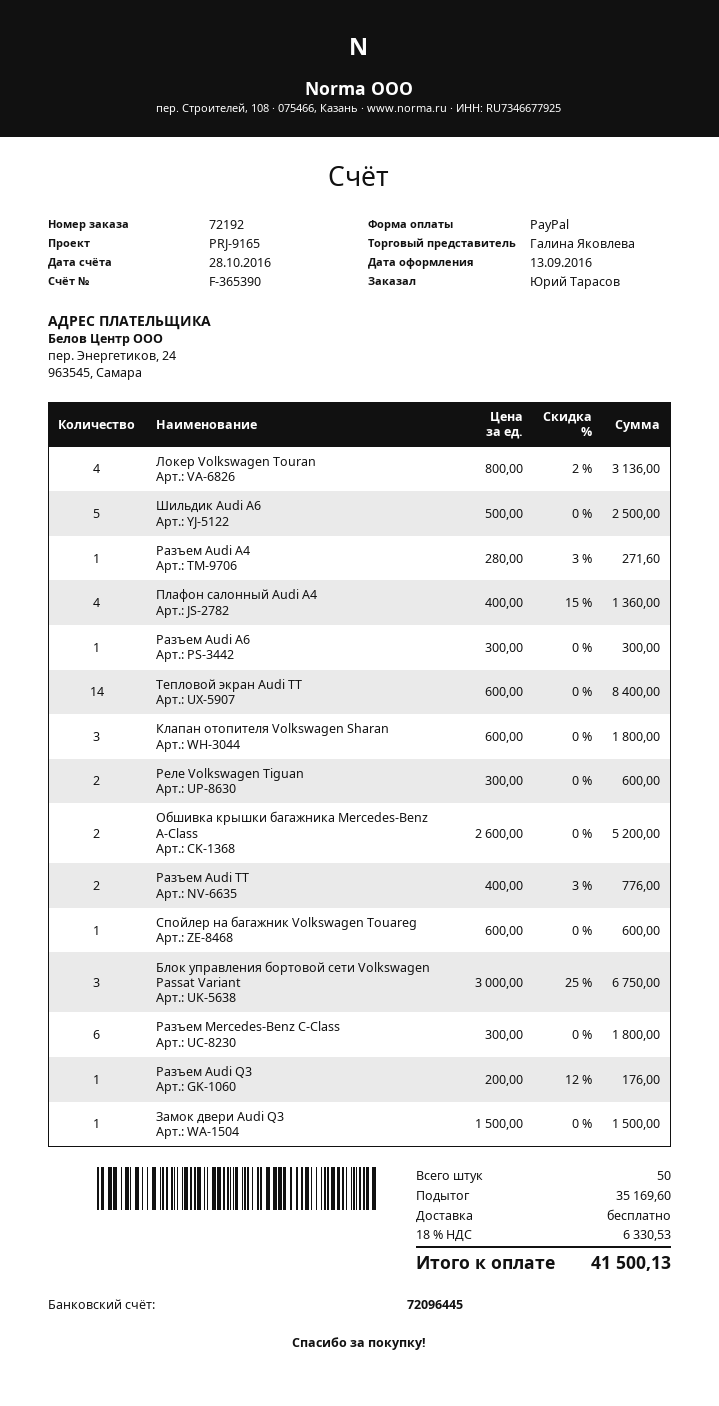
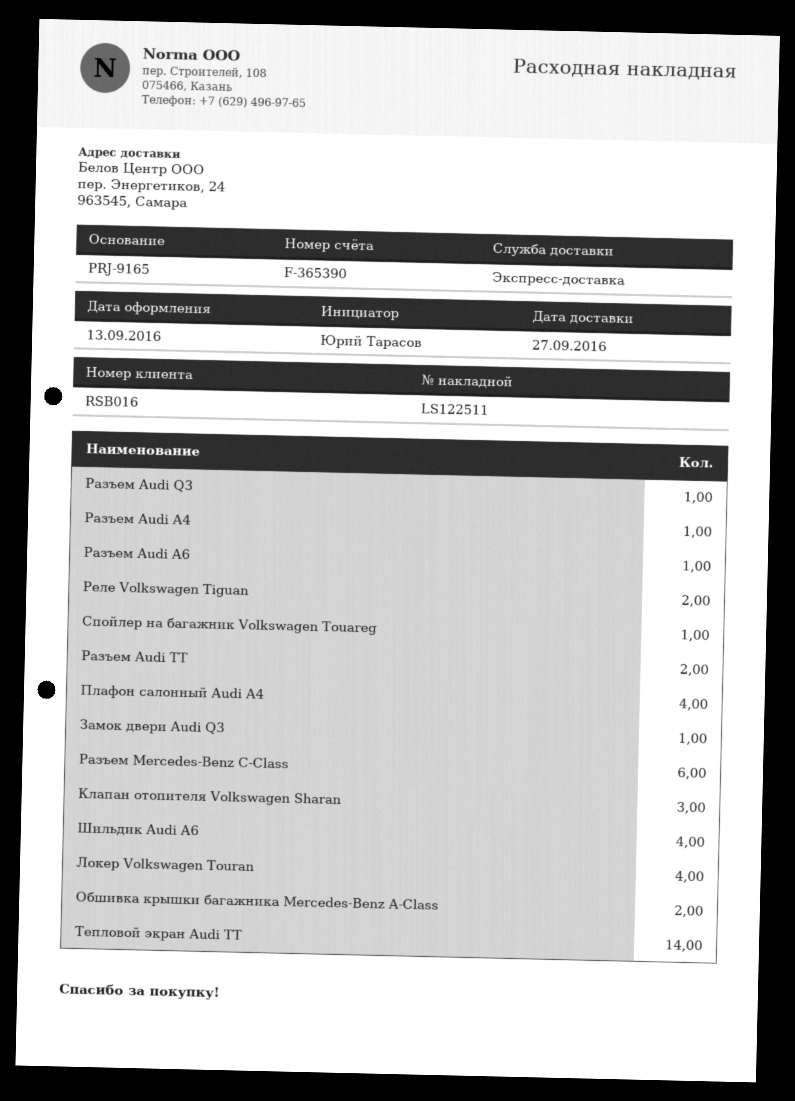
Шильдик Audi A6: 5 -> 4
Блок управления бортовой сети Volkswagen Passat Variant: 3 -> none

